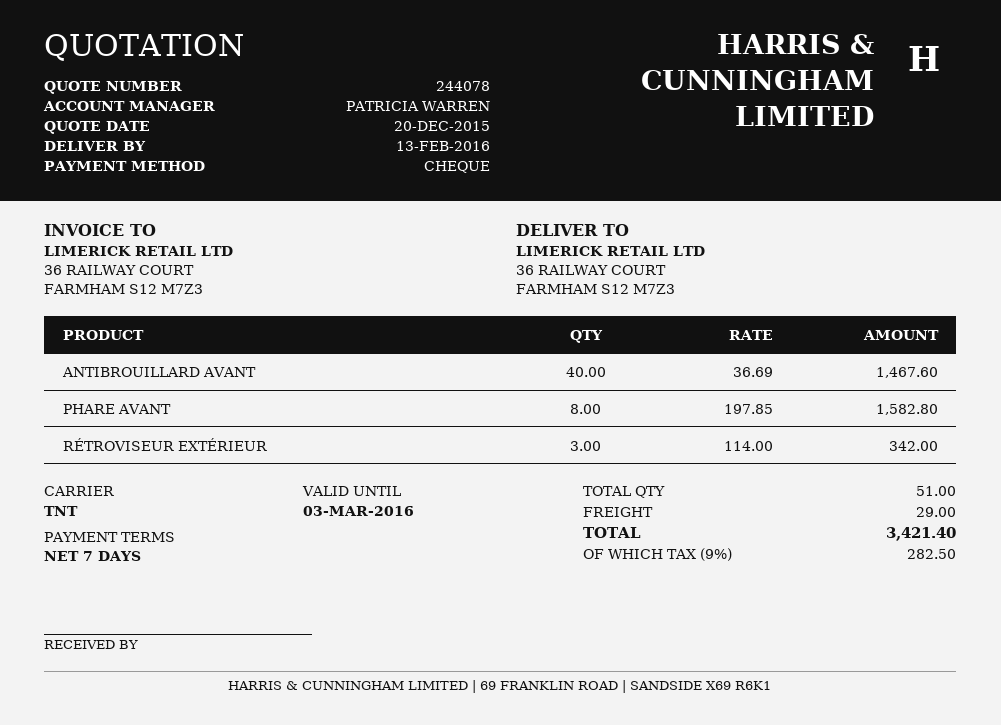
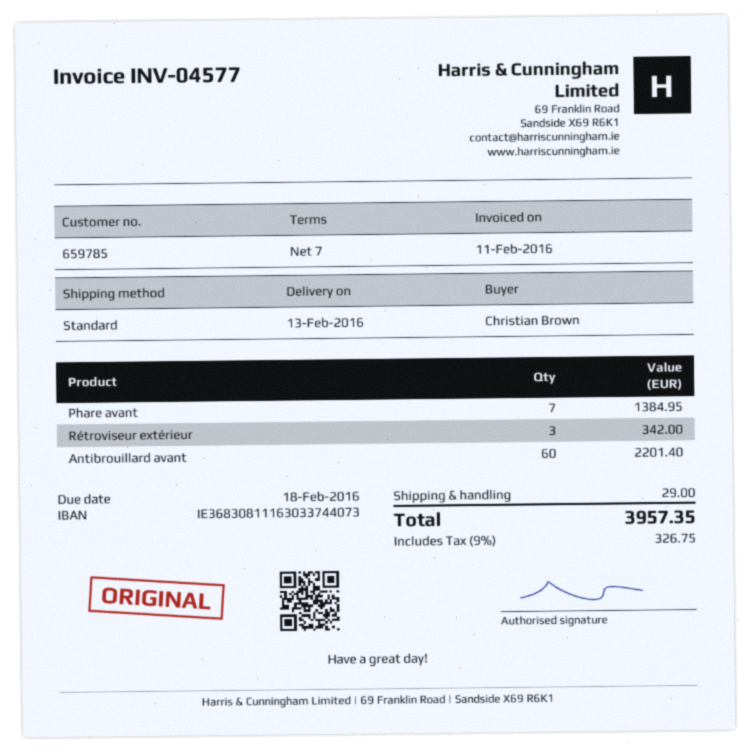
shipping method: TNT -> standard
ANTIBROUILLARD AVANT: 40 for 1467.60 -> 60 for 2201.40
PHARE AVANT: 8 for 1582.80 -> 7 for 1384.95
tax: 9% = 282.50 -> 9% = 326.75
total: 3421.40 -> 3957.35

